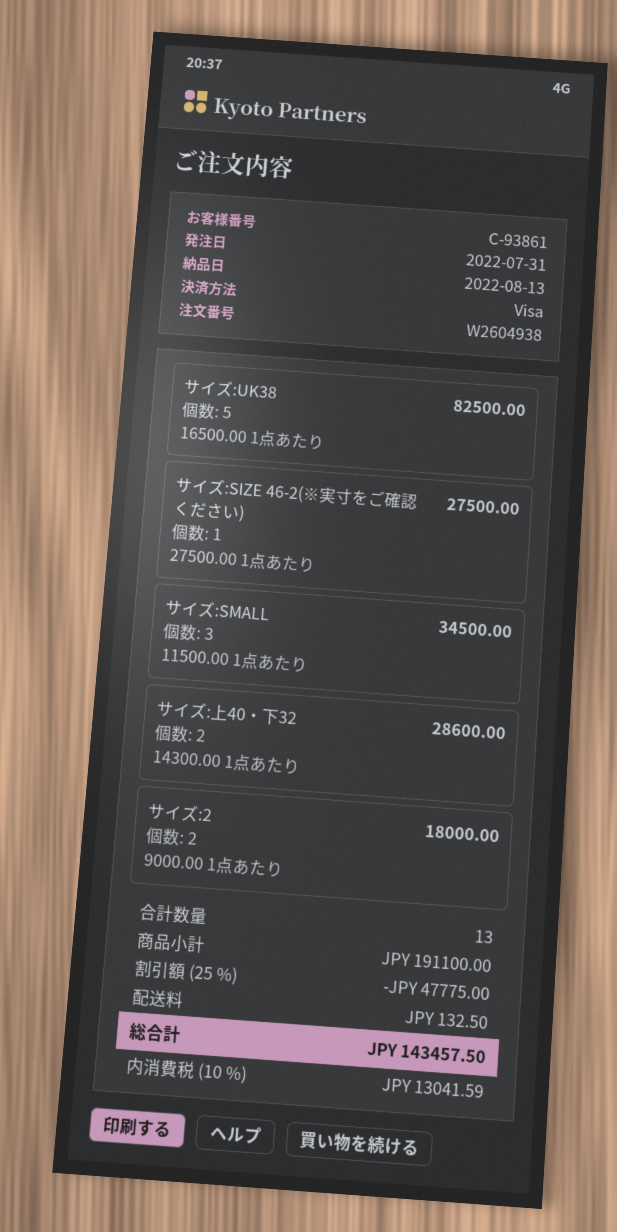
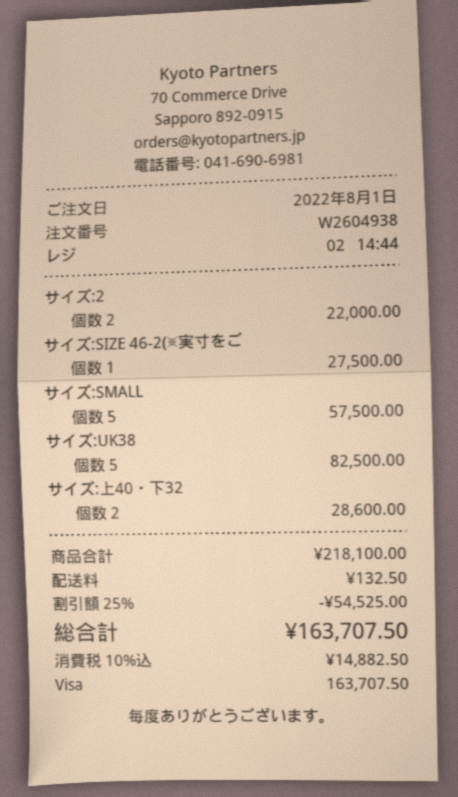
order date: 2022-07-31 -> 2022-08-01
サイズ:SMALL: 3 for 34500.00 -> 5 for 57500.00
サイズ:2: 2 for 18000.00 -> 2 for 22000.00
subtotal: 191100.00 -> 218100.00
discount: 25% = 47775.00 -> 25% = 54525.00
tax: 10% = 13041.59 -> 10% = 14882.50
total: 143457.50 -> 163707.50

